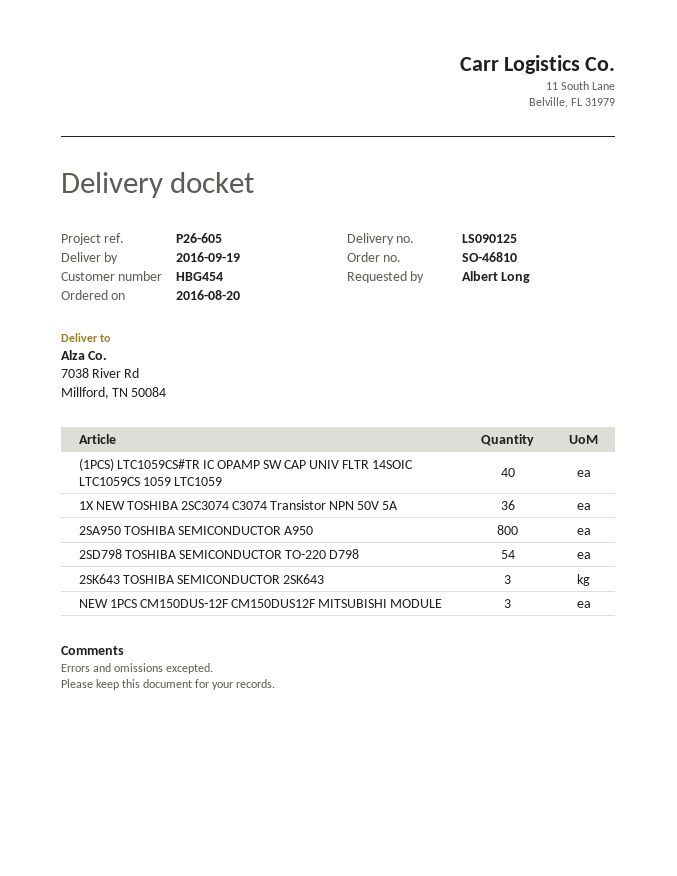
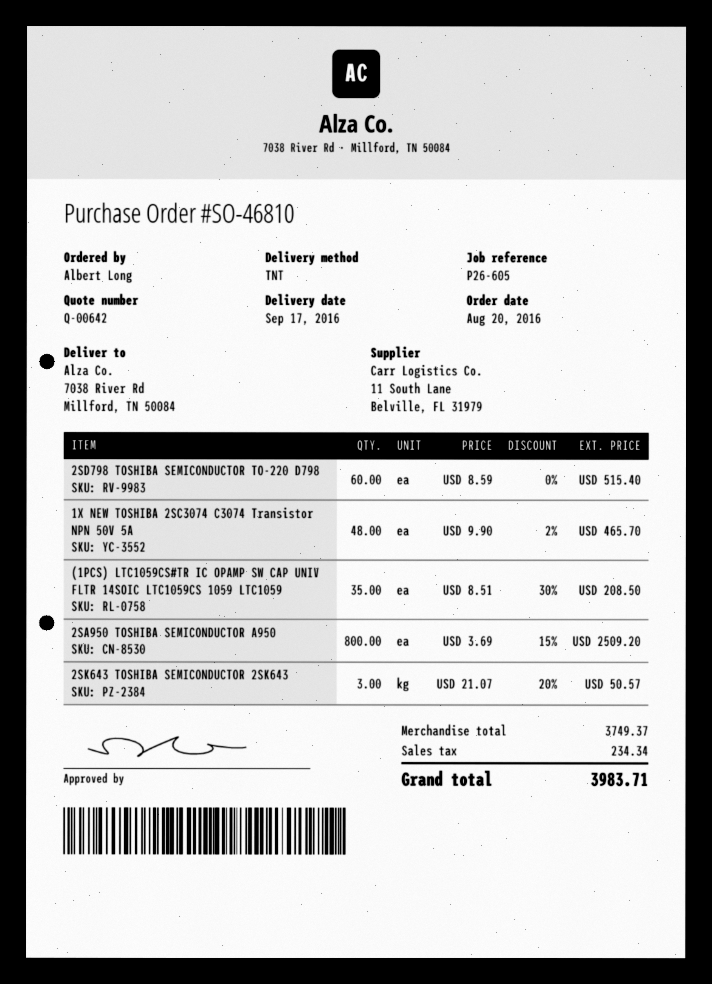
delivery date: 2016-09-19 -> 2016-09-17
(1PCS) LTC1059CS#TR IC OPAMP SW CAP UNIV FLTR 14SOIC LTC1059CS 1059 LTC1059: 40 -> 35
1X NEW TOSHIBA 2SC3074 C3074 Transistor NPN 50V 5A: 36 -> 48
2SD798 TOSHIBA SEMICONDUCTOR TO-220 D798: 54 -> 60
NEW 1PCS CM150DUS-12F CM150DUS12F MITSUBISHI MODULE: 3 -> none

